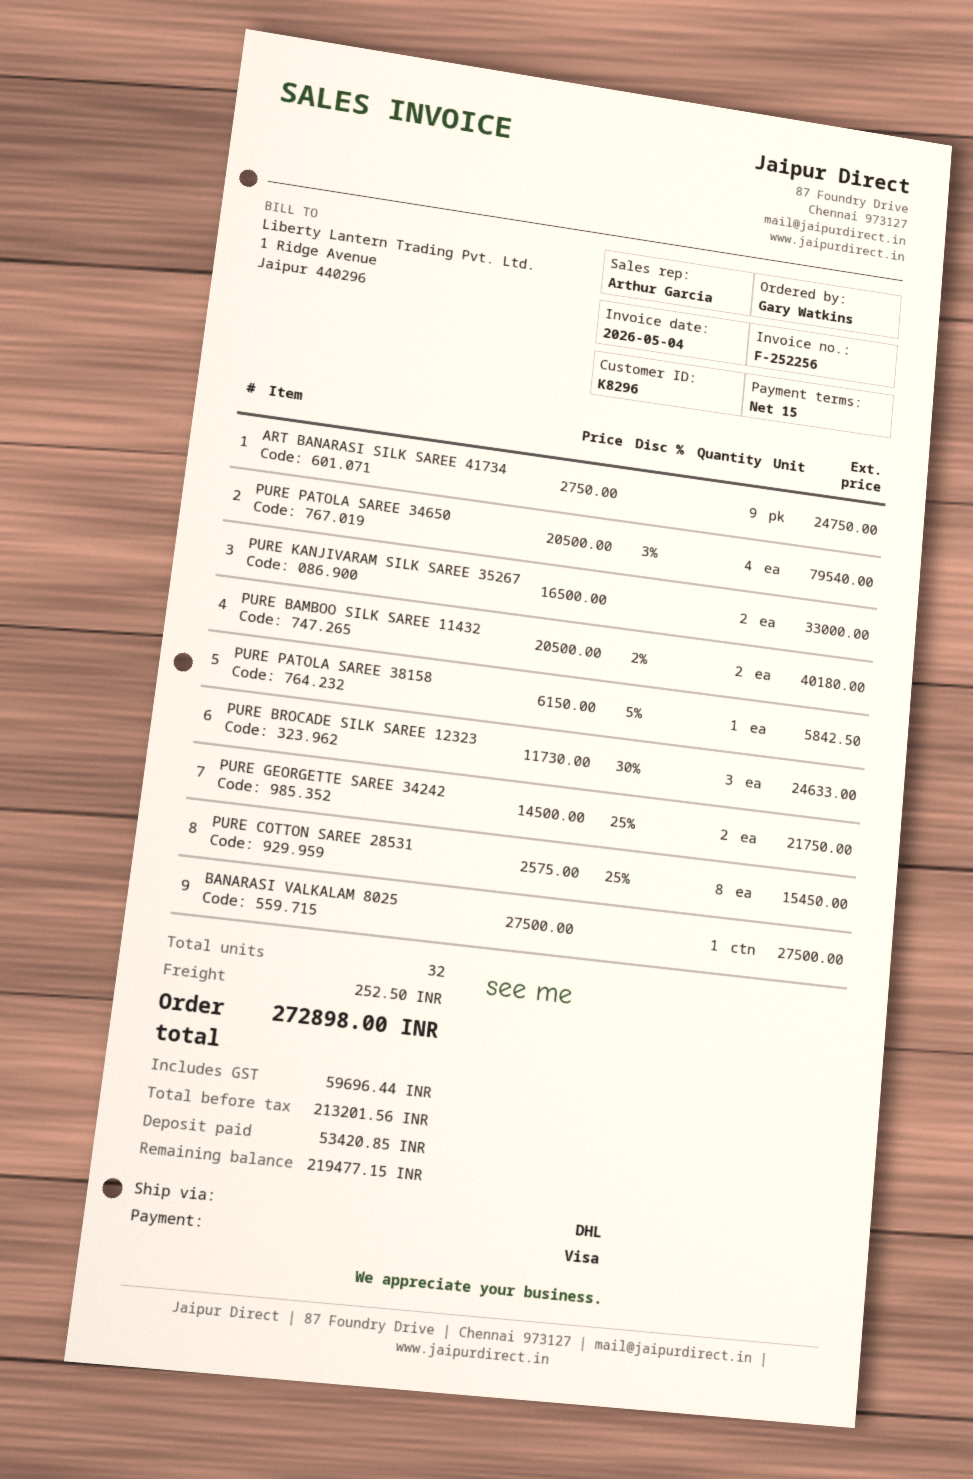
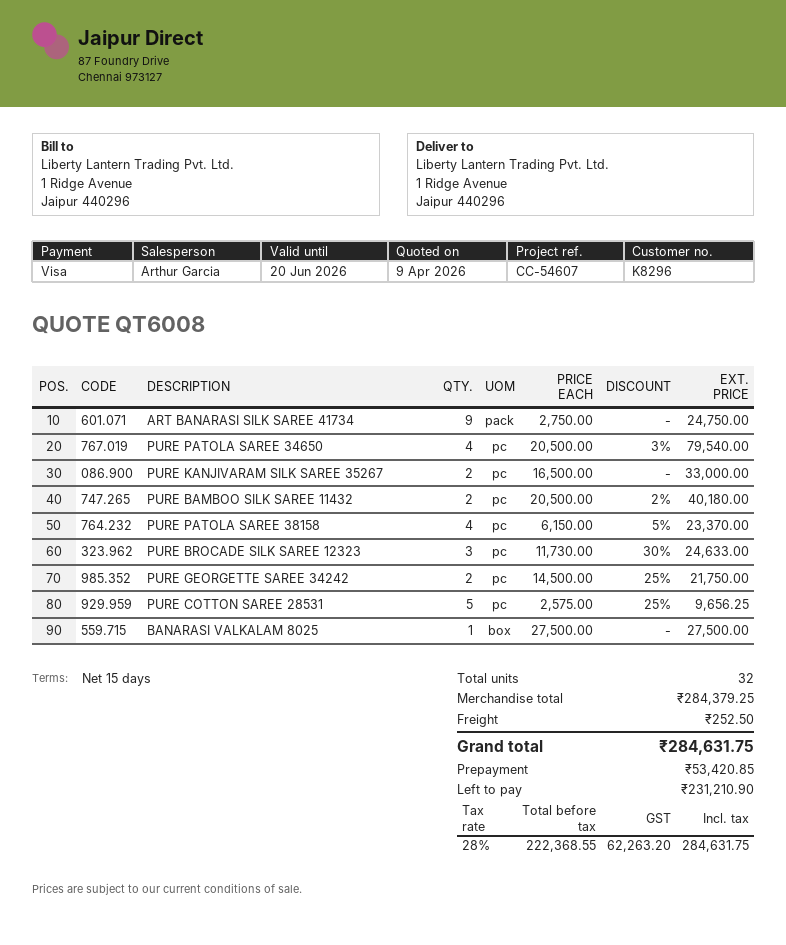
PURE PATOLA SAREE 38158: 1 x 6150.00 - 5% = 5842.50 -> 4 x 6150.00 - 5% = 23370.00
PURE COTTON SAREE 28531: 8 x 2575.00 - 25% = 15450.00 -> 5 x 2575.00 - 25% = 9656.25
net: 213201.56 -> 222368.55
tax: 59696.44 -> 62263.20
total: 272898.00 -> 284631.75
balance: 219477.15 -> 231210.90

